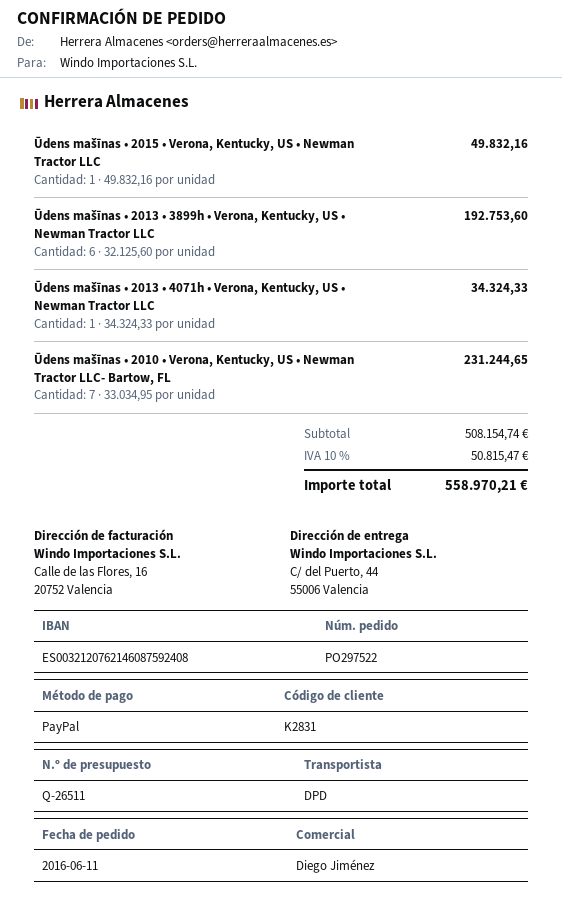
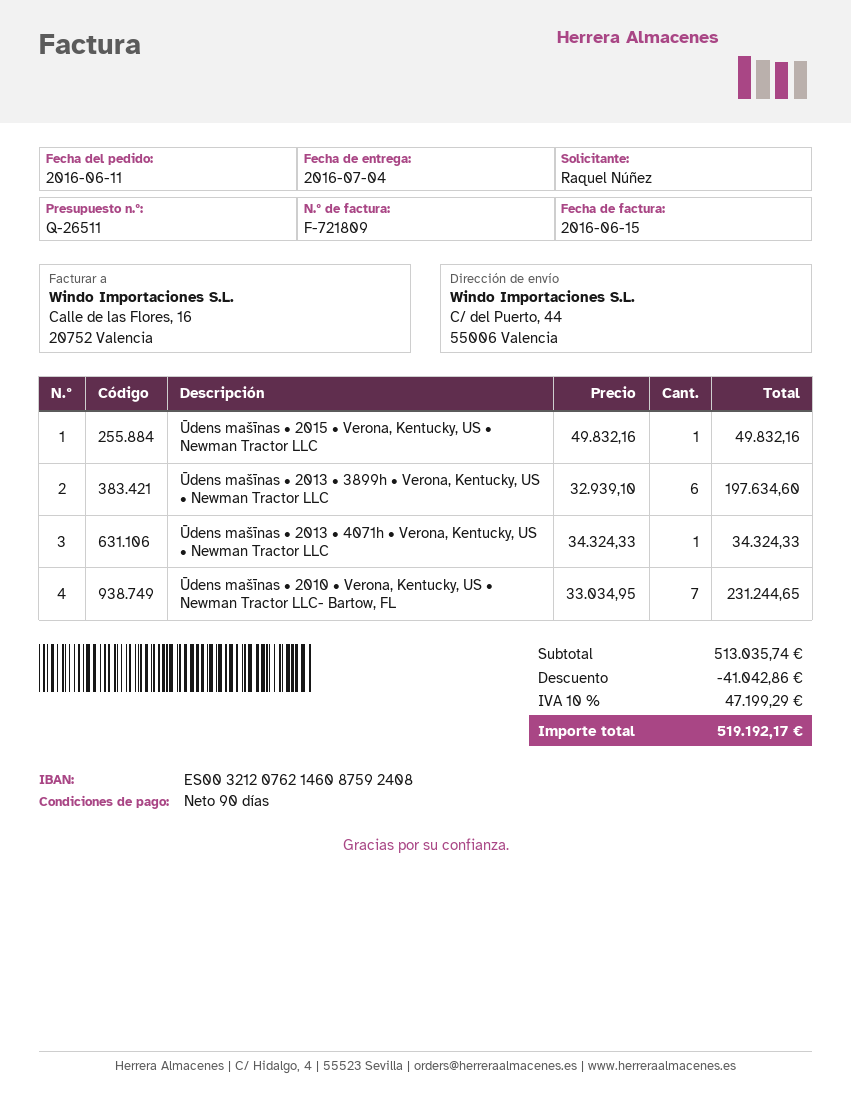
Ūdens mašīnas • 2013 • 3899h • Verona, Kentucky, US • Newman Tractor LLC: 6 x 32125.60 = 192753.60 -> 6 x 32939.10 = 197634.60
subtotal: 508154.74 -> 513035.74
discount: none -> 41042.86
tax: 10% = 50815.47 -> 10% = 47199.29
total: 558970.21 -> 519192.17

